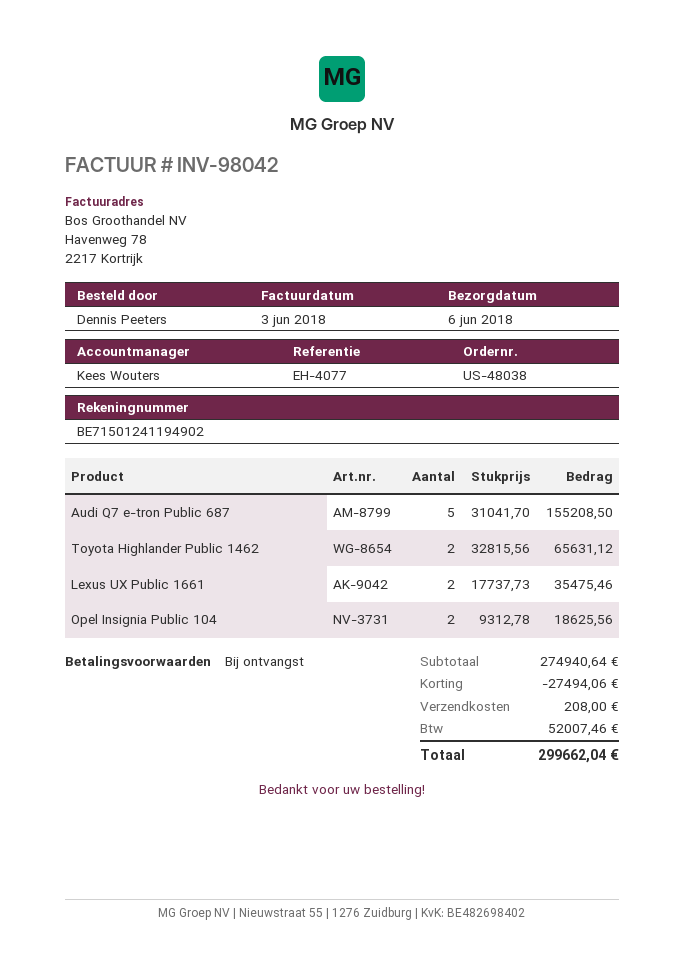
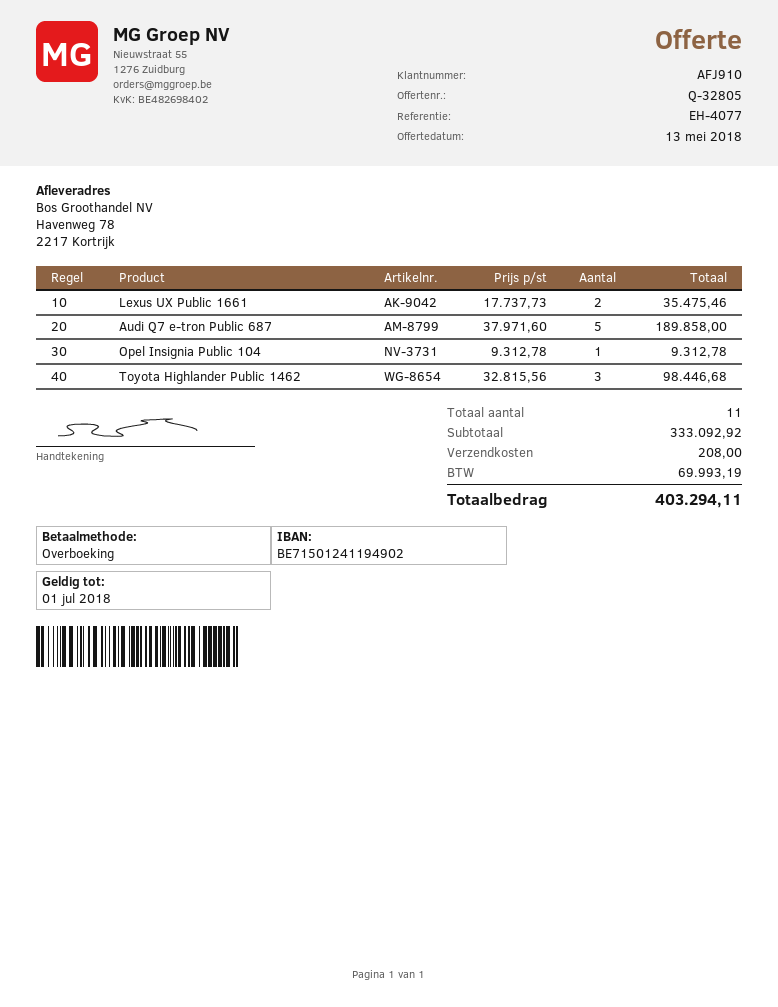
Audi Q7 e-tron Public 687: 5 x 31041.70 = 155208.50 -> 5 x 37971.60 = 189858.00
Toyota Highlander Public 1462: 2 x 32815.56 = 65631.12 -> 3 x 32815.56 = 98446.68
Opel Insignia Public 104: 2 x 9312.78 = 18625.56 -> 1 x 9312.78 = 9312.78
subtotal: 274940.64 -> 333092.92
discount: 27494.06 -> none
tax: 52007.46 -> 69993.19
total: 299662.04 -> 403294.11

